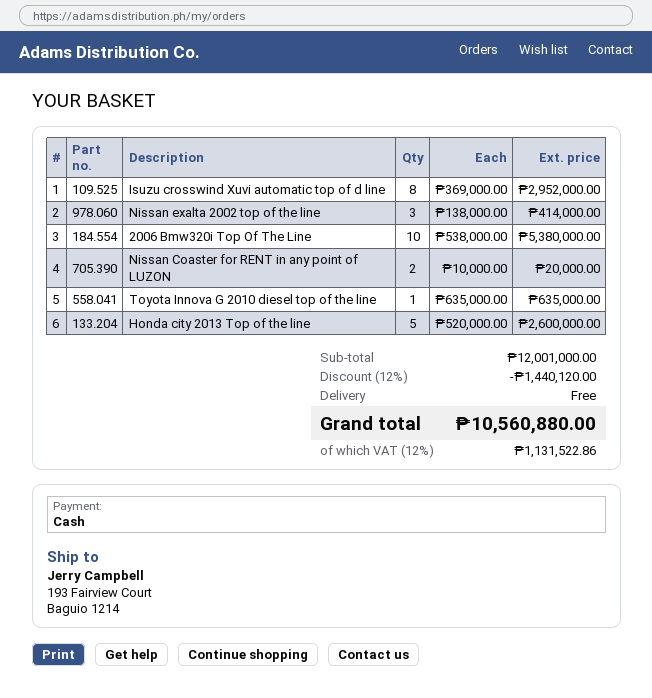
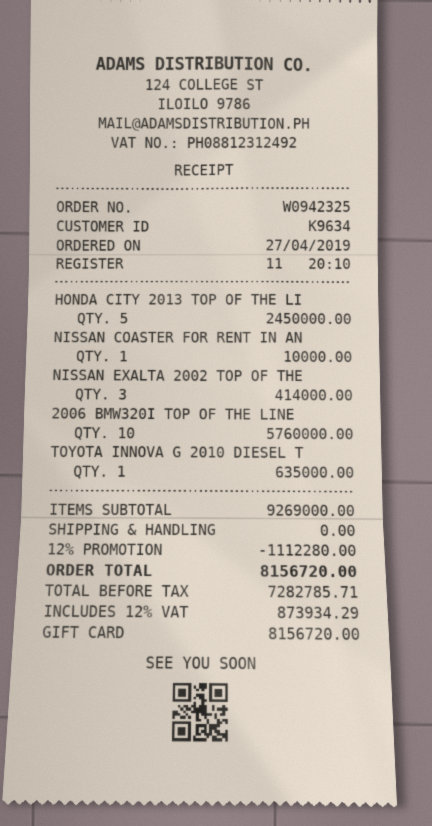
payment method: cash -> gift card
Isuzu crosswind Xuvi automatic top of d line: 8 for 2952000.00 -> none
2006 Bmw320i Top Of The Line: 10 for 5380000.00 -> 10 for 5760000.00
Nissan Coaster for RENT in any point of LUZON: 2 for 20000.00 -> 1 for 10000.00
Honda city 2013 Top of the line: 5 for 2600000.00 -> 5 for 2450000.00
subtotal: 12001000.00 -> 9269000.00
discount: 12% = 1440120.00 -> 12% = 1112280.00
tax: 12% = 1131522.86 -> 12% = 873934.29
total: 10560880.00 -> 8156720.00

